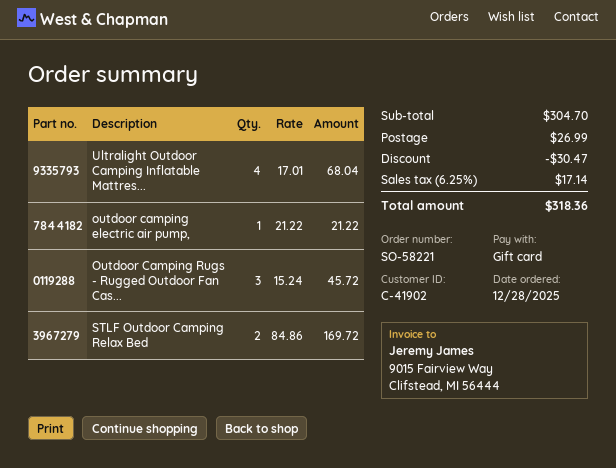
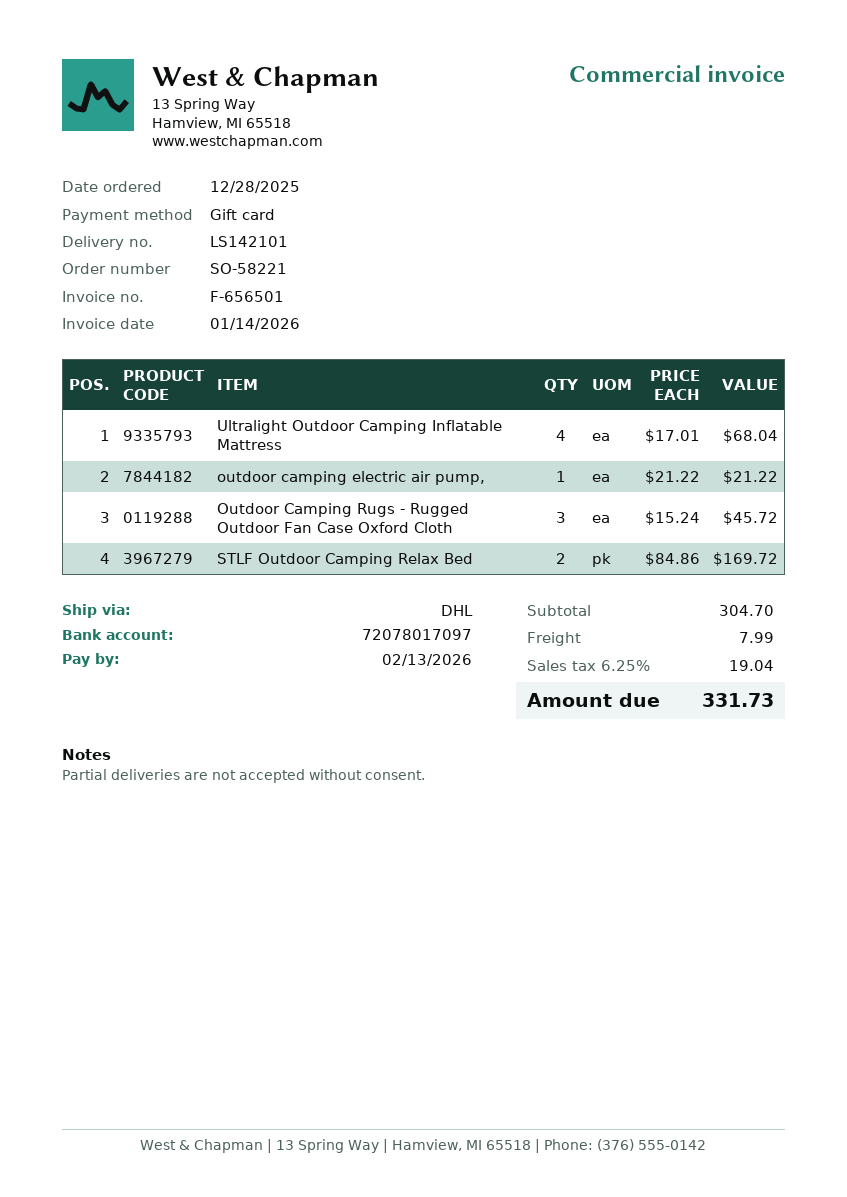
discount: 30.47 -> none
shipping: 26.99 -> 7.99
tax: 6.25% = 17.14 -> 6.25% = 19.04
total: 318.36 -> 331.73

